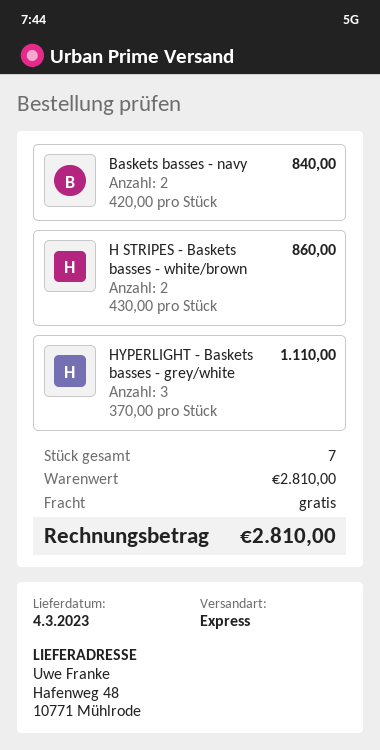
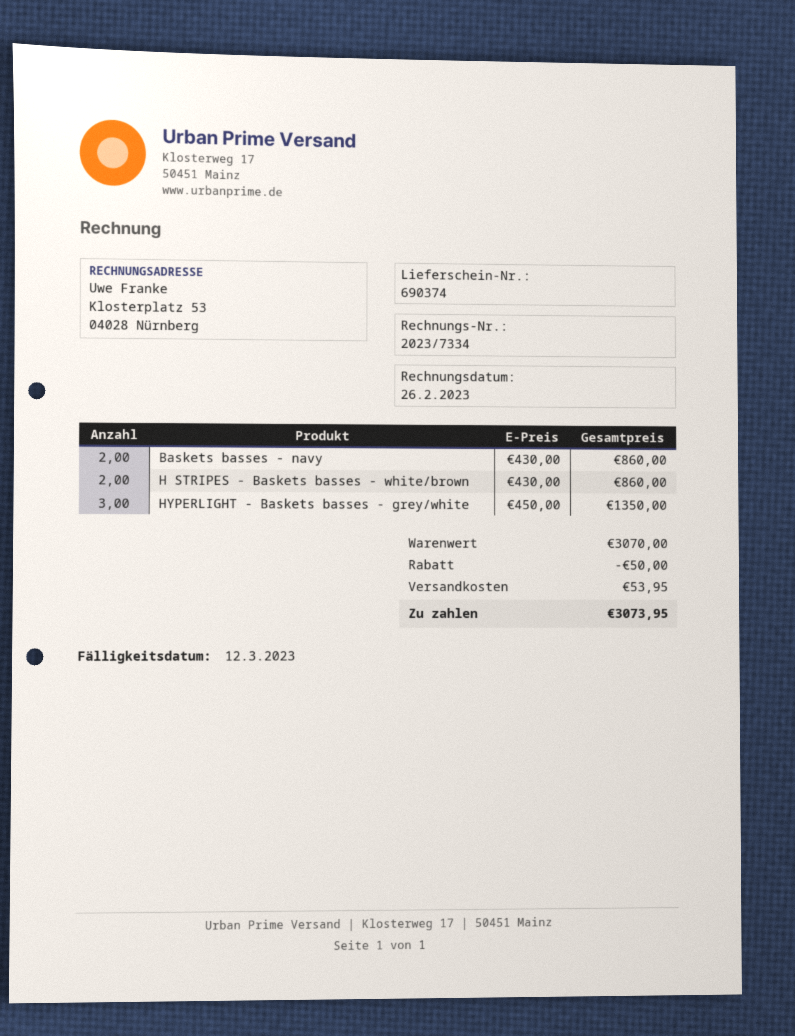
Baskets basses - navy: 2 x 420.00 = 840.00 -> 2 x 430.00 = 860.00
HYPERLIGHT - Baskets basses - grey/white: 3 x 370.00 = 1110.00 -> 3 x 450.00 = 1350.00
subtotal: 2810.00 -> 3070.00
discount: none -> 50.00
shipping: 0.00 -> 53.95
total: 2810.00 -> 3073.95

